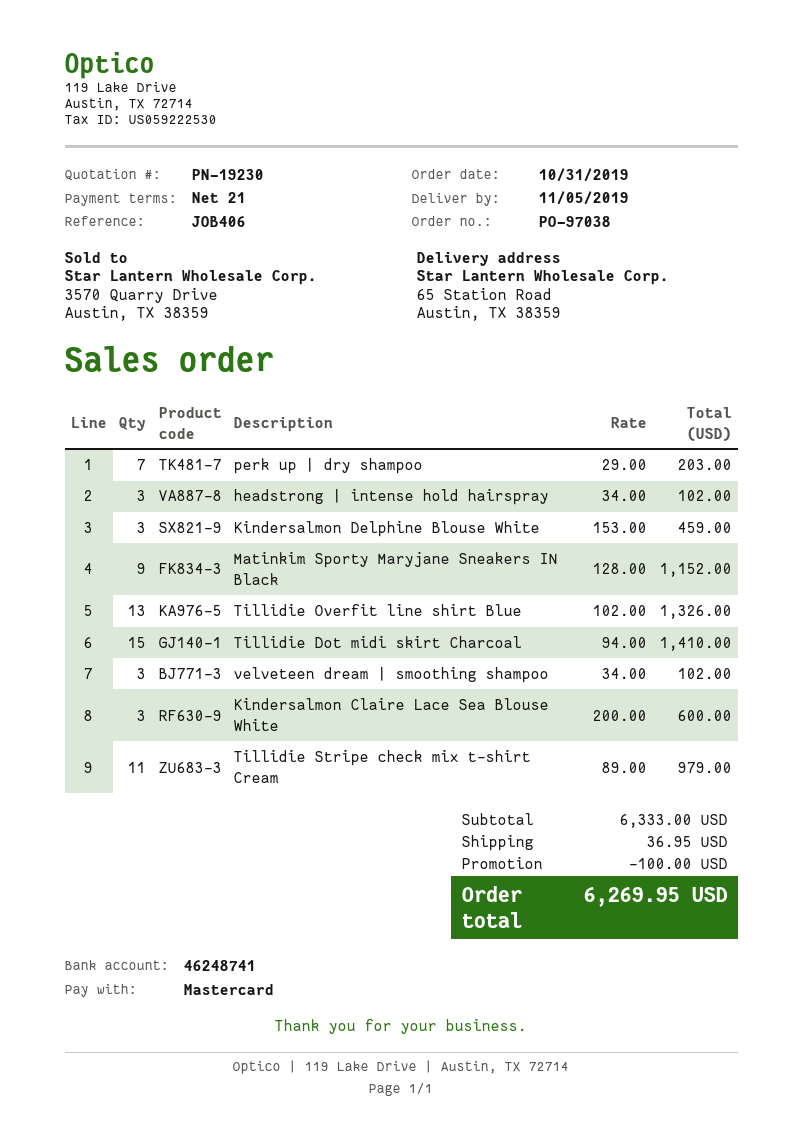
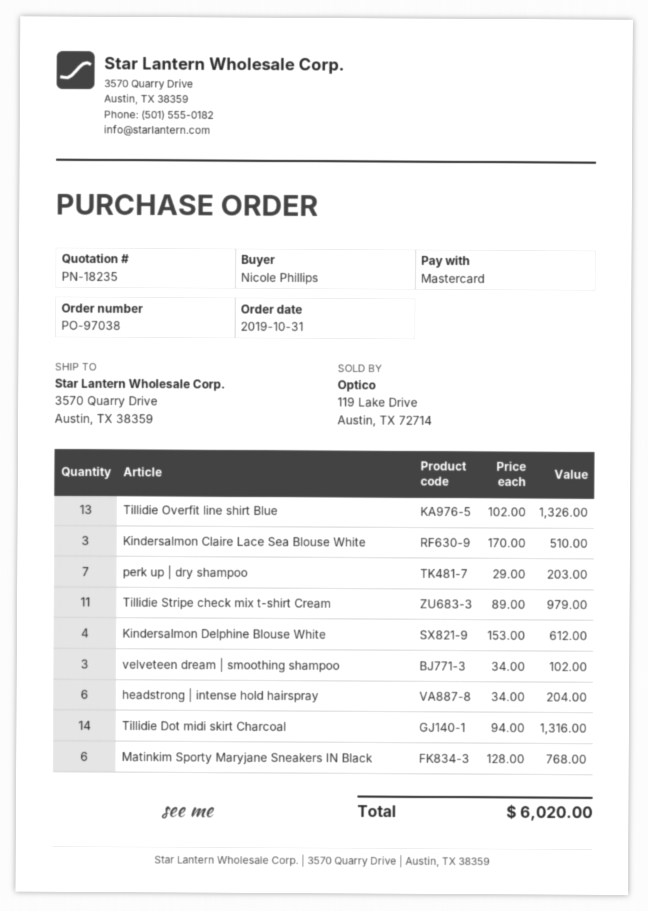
quote number: PN-19230 -> PN-18235
ship to: 65 Station Road, Austin, TX 38359 -> 3570 Quarry Drive, Austin, TX 38359
headstrong | intense hold hairspray: 3 x 34.00 = 102.00 -> 6 x 34.00 = 204.00
Kindersalmon Delphine Blouse White: 3 x 153.00 = 459.00 -> 4 x 153.00 = 612.00
Matinkim Sporty Maryjane Sneakers IN Black: 9 x 128.00 = 1152.00 -> 6 x 128.00 = 768.00
Tillidie Dot midi skirt Charcoal: 15 x 94.00 = 1410.00 -> 14 x 94.00 = 1316.00
Kindersalmon Claire Lace Sea Blouse White: 3 x 200.00 = 600.00 -> 3 x 170.00 = 510.00
discount: 100.00 -> none
shipping: 36.95 -> none
total: 6269.95 -> 6020.00

